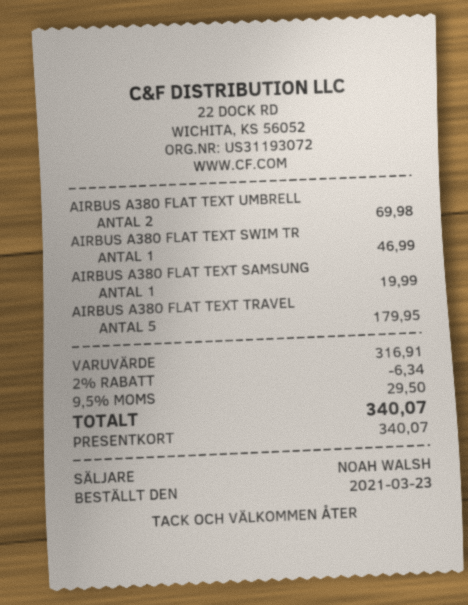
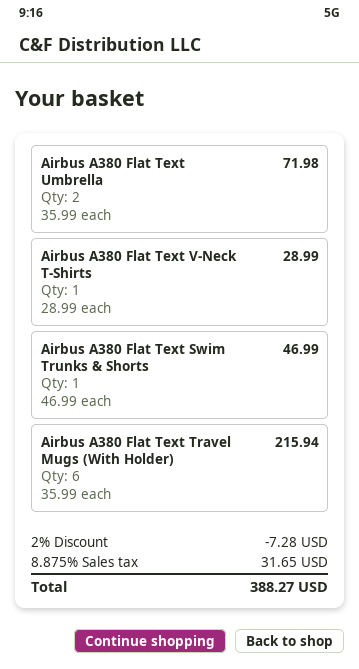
AIRBUS A380 FLAT TEXT UMBRELL: 2 for 69.98 -> 2 for 71.98
AIRBUS A380 FLAT TEXT SAMSUNG: 1 for 19.99 -> none
AIRBUS A380 FLAT TEXT TRAVEL: 5 for 179.95 -> 6 for 215.94
Airbus A380 Flat Text V-Neck T-Shirts: none -> 1 for 28.99
discount: 2% = 6.34 -> 2% = 7.28
tax: 9.5% = 29.50 -> 8.875% = 31.65
total: 340.07 -> 388.27

